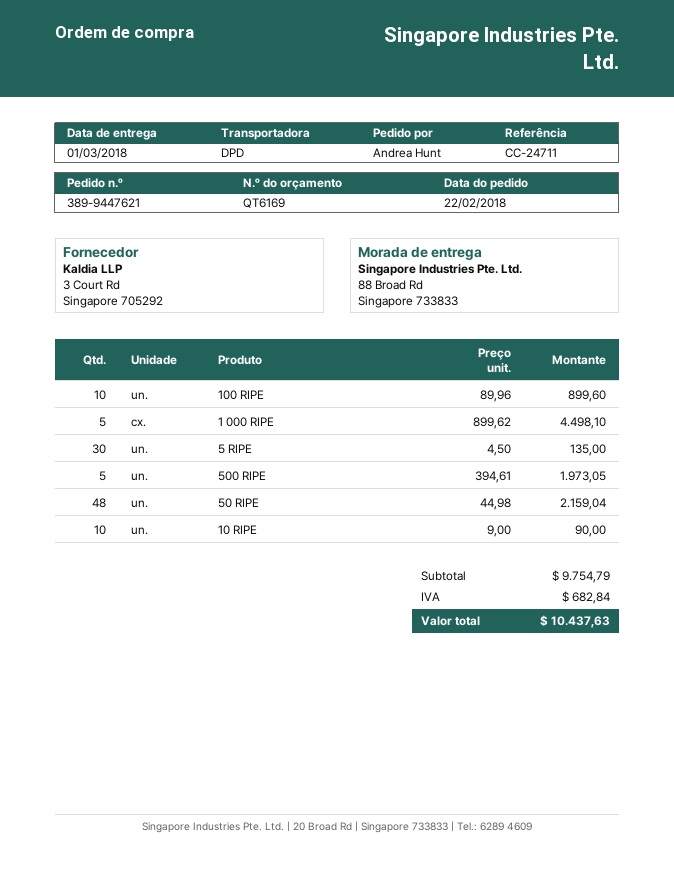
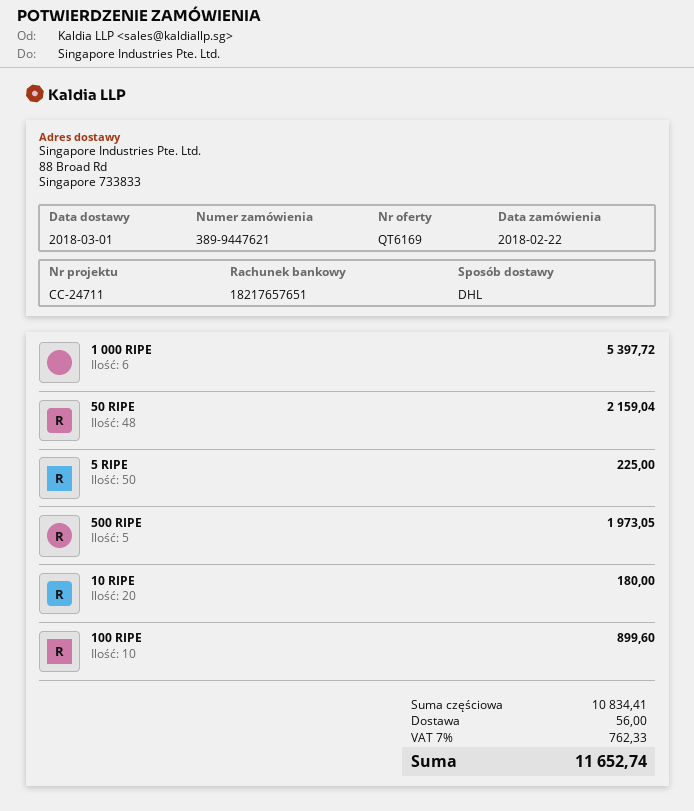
shipping method: DPD -> DHL
1 000 RIPE: 5 for 4498.10 -> 6 for 5397.72
5 RIPE: 30 for 135.00 -> 50 for 225.00
10 RIPE: 10 for 90.00 -> 20 for 180.00
subtotal: 9754.79 -> 10834.41
shipping: none -> 56.00
tax: 682.84 -> 762.33
total: 10437.63 -> 11652.74

